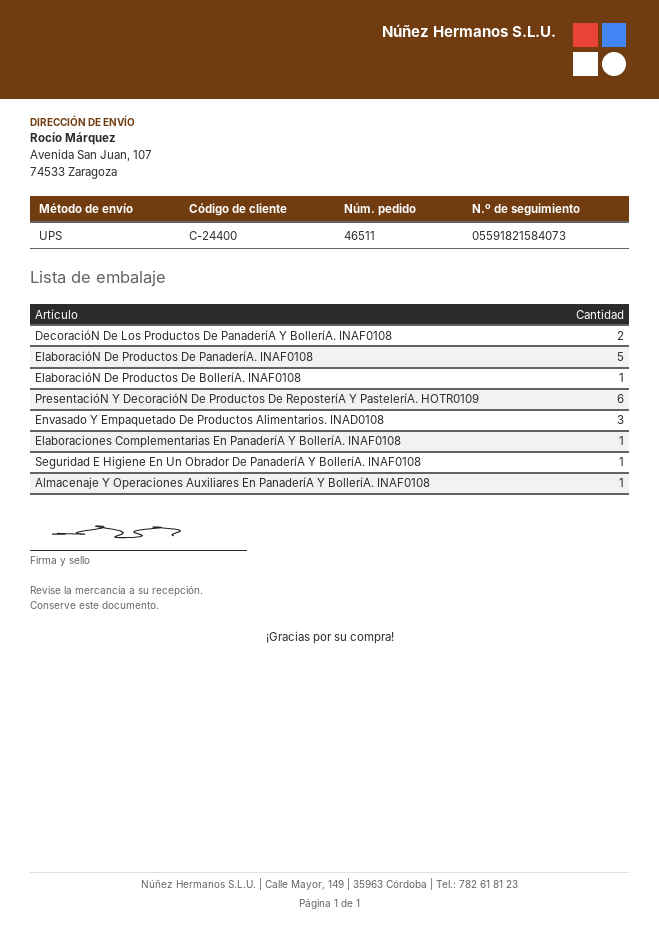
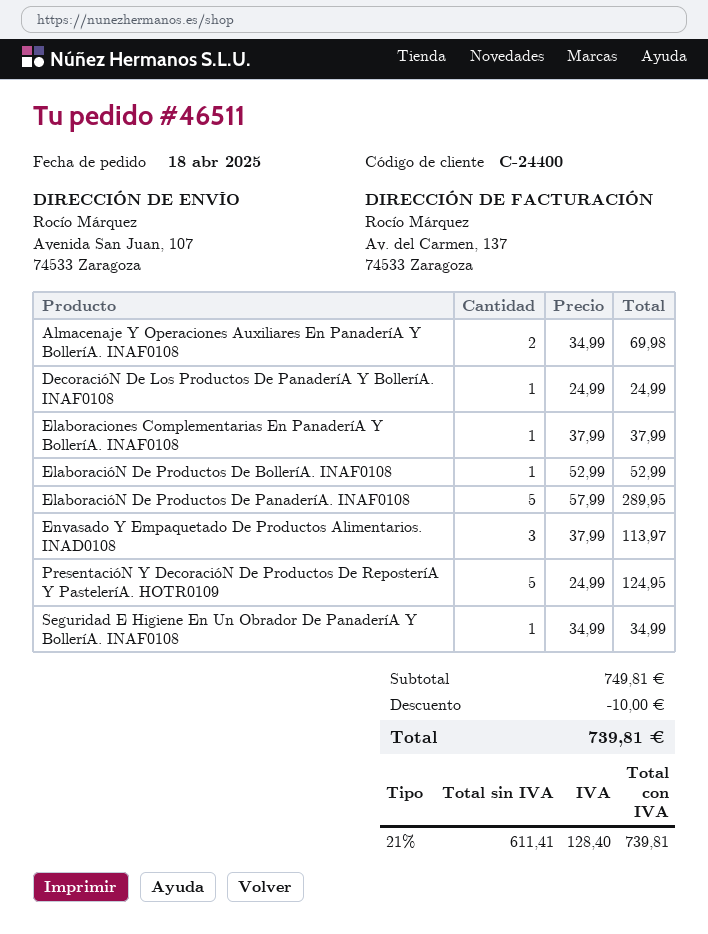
DecoracióN De Los Productos De PanaderíA Y BolleríA. INAF0108: 2 -> 1
PresentacióN Y DecoracióN De Productos De ReposteríA Y PasteleríA. HOTR0109: 6 -> 5
Almacenaje Y Operaciones Auxiliares En PanaderíA Y BolleríA. INAF0108: 1 -> 2

